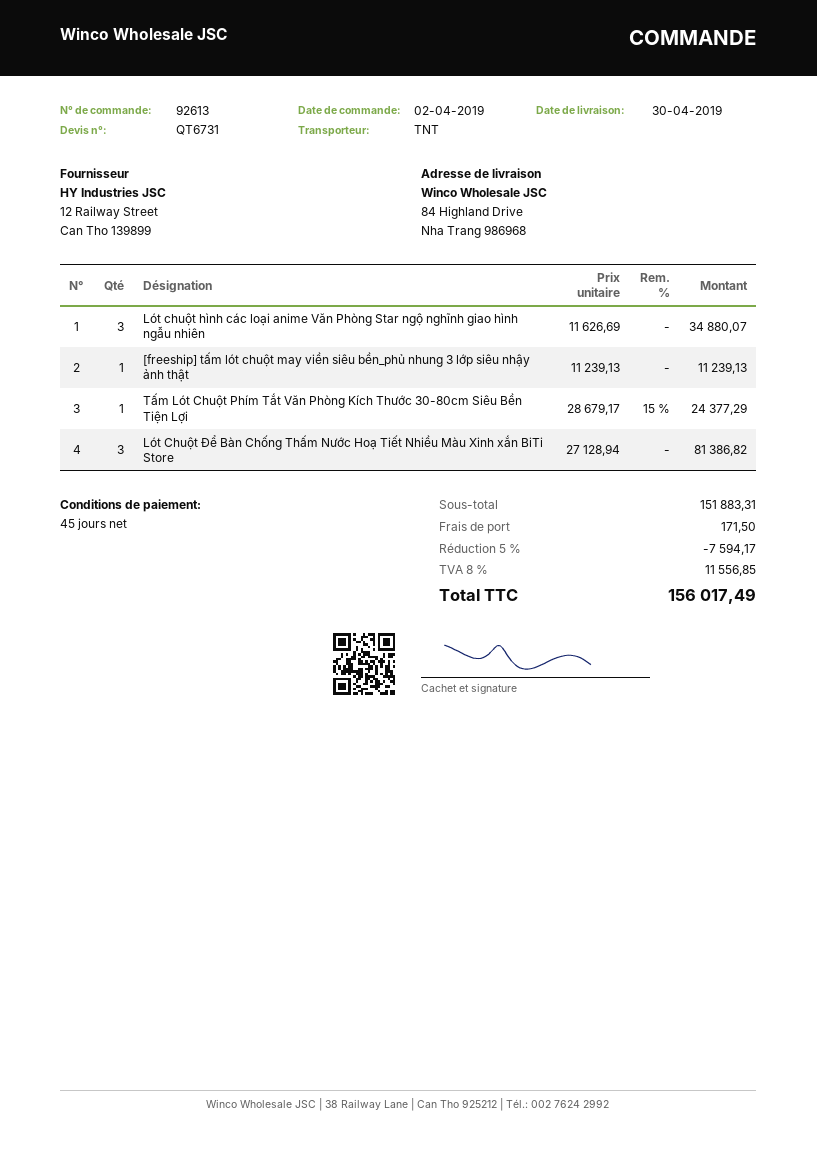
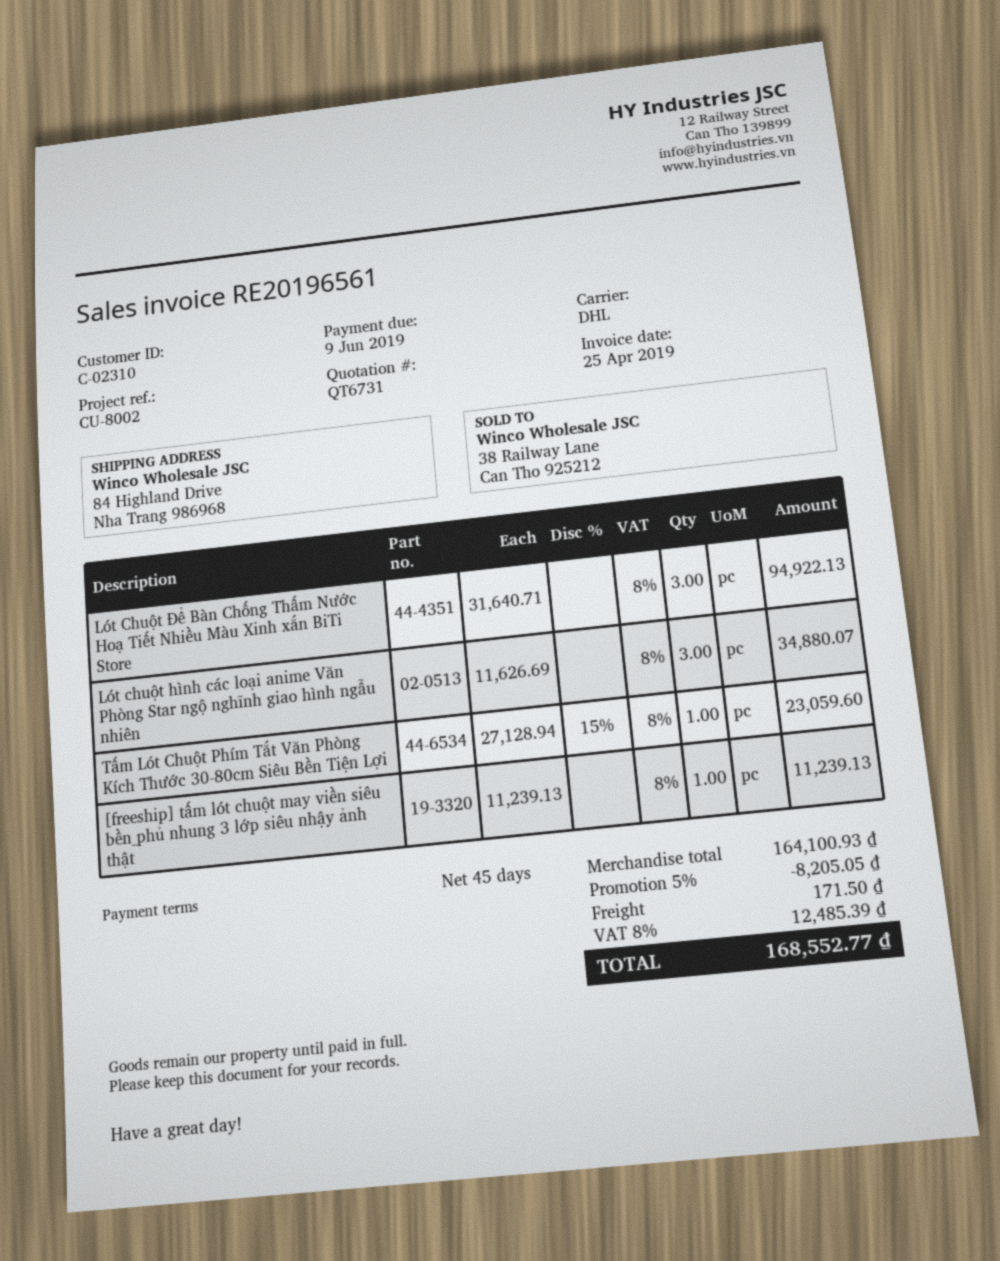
shipping method: TNT -> DHL
Tấm Lót Chuột Phím Tắt Văn Phòng Kích Thước 30-80cm Siêu Bền Tiện Lợi: 1 x 28679.17 - 15% = 24377.29 -> 1 x 27128.94 - 15% = 23059.60
Lót Chuột Để Bàn Chống Thấm Nước Hoạ Tiết Nhiều Màu Xinh xắn BiTi Store: 3 x 27128.94 = 81386.82 -> 3 x 31640.71 = 94922.13
subtotal: 151883.31 -> 164100.93
discount: 5% = 7594.17 -> 5% = 8205.05
tax: 8% = 11556.85 -> 8% = 12485.39
total: 156017.49 -> 168552.77

